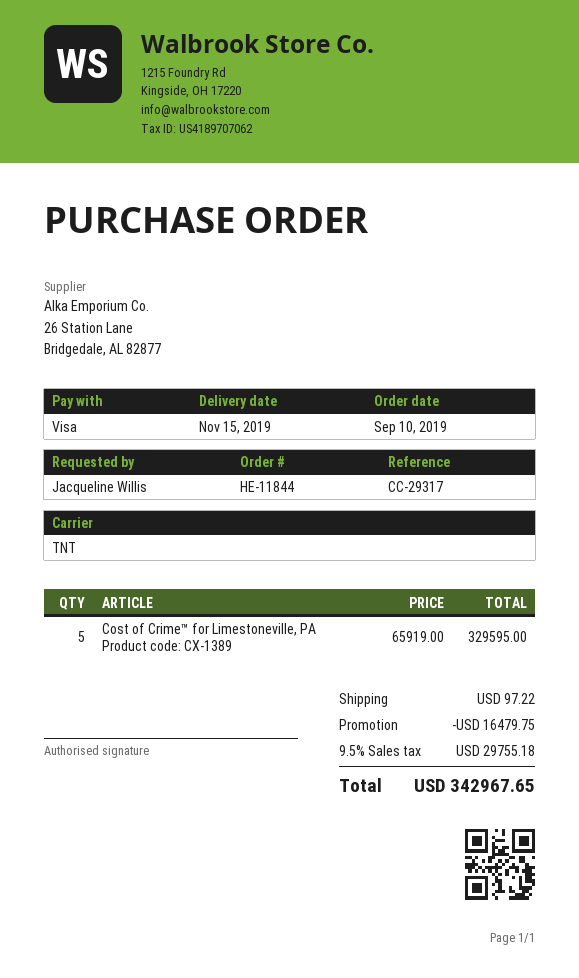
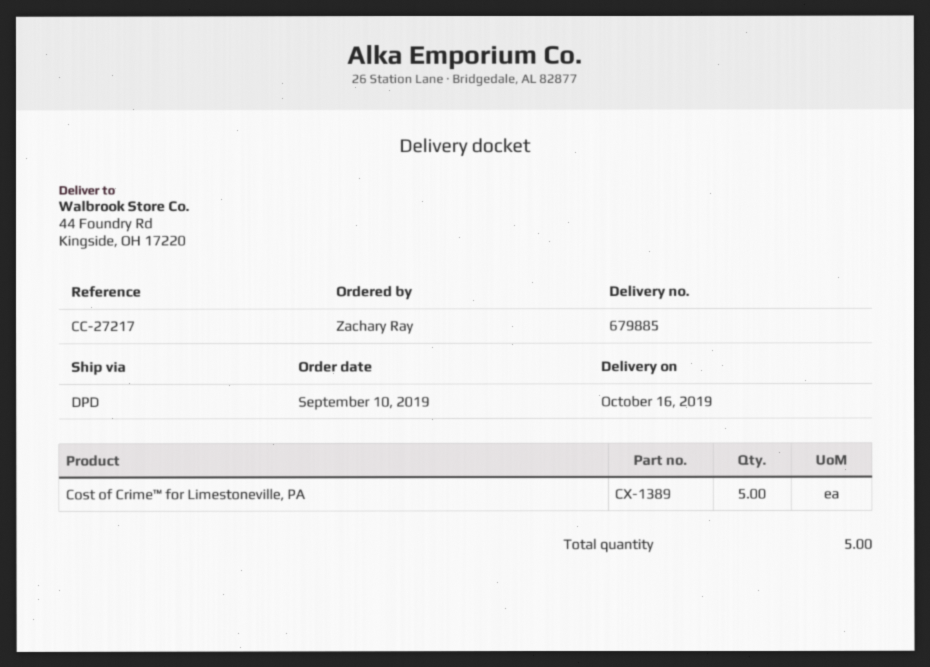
delivery date: 2019-11-15 -> 2019-10-16
reference: CC-29317 -> CC-27217
ordered by: Jacqueline Willis -> Zachary Ray
shipping method: TNT -> DPD

